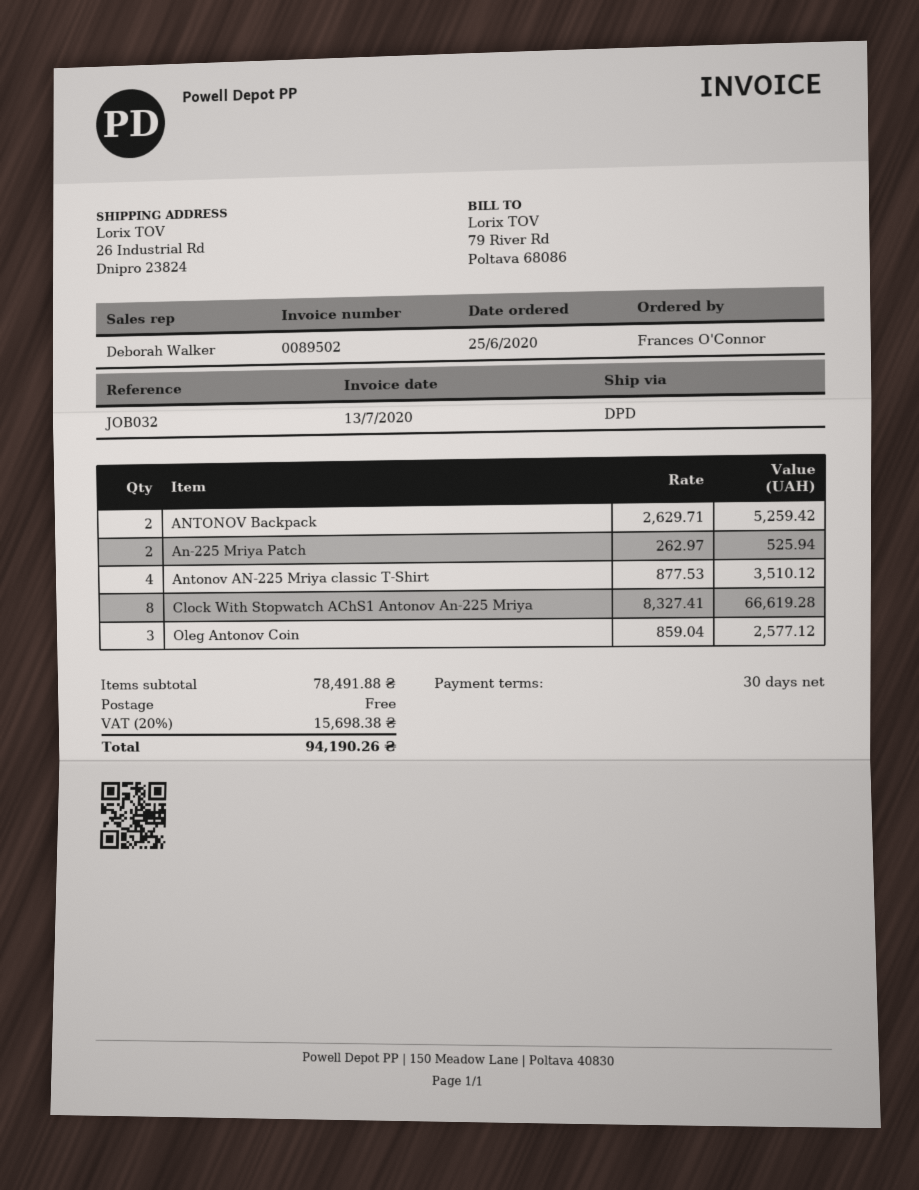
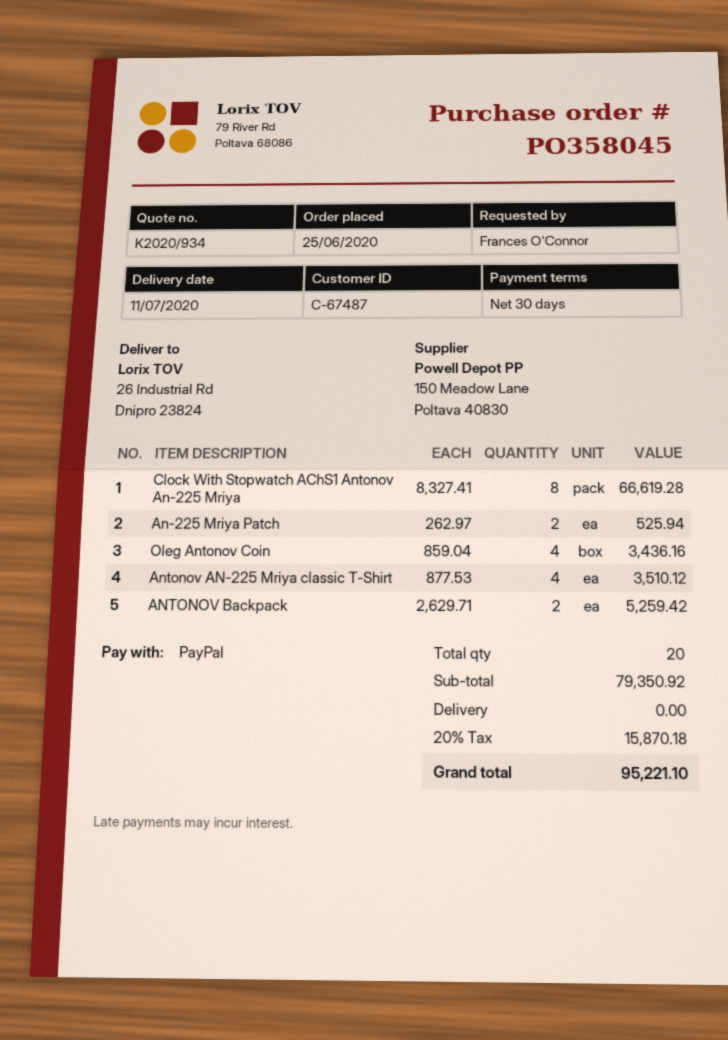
Oleg Antonov Coin: 3 x 859.04 = 2577.12 -> 4 x 859.04 = 3436.16
subtotal: 78491.88 -> 79350.92
tax: 20% = 15698.38 -> 20% = 15870.18
total: 94190.26 -> 95221.10

